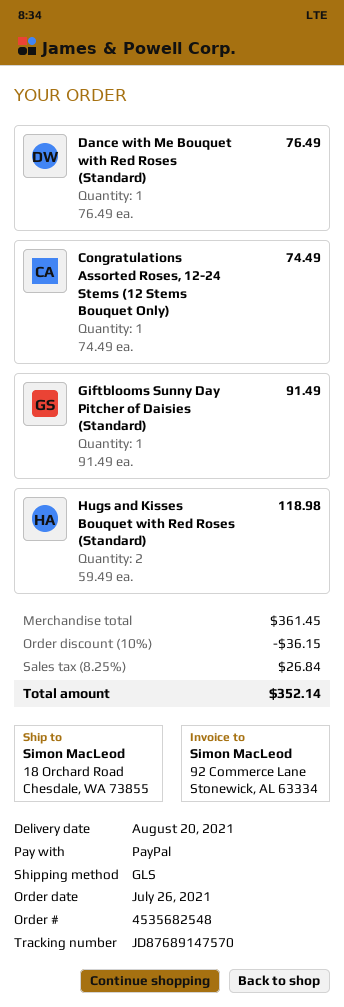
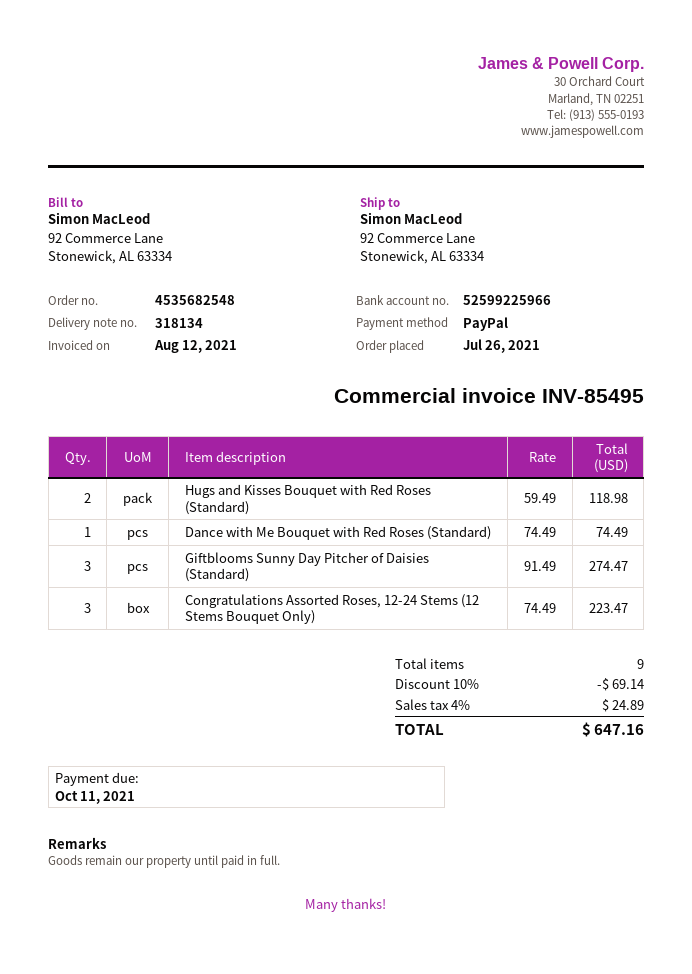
ship to: 18 Orchard Road, Chesdale, WA 73855 -> 92 Commerce Lane, Stonewick, AL 63334
Dance with Me Bouquet with Red Roses (Standard): 1 x 76.49 = 76.49 -> 1 x 74.49 = 74.49
Congratulations Assorted Roses, 12-24 Stems (12 Stems Bouquet Only): 1 x 74.49 = 74.49 -> 3 x 74.49 = 223.47
Giftblooms Sunny Day Pitcher of Daisies (Standard): 1 x 91.49 = 91.49 -> 3 x 91.49 = 274.47
discount: 10% = 36.15 -> 10% = 69.14
tax: 8.25% = 26.84 -> 4% = 24.89
total: 352.14 -> 647.16

